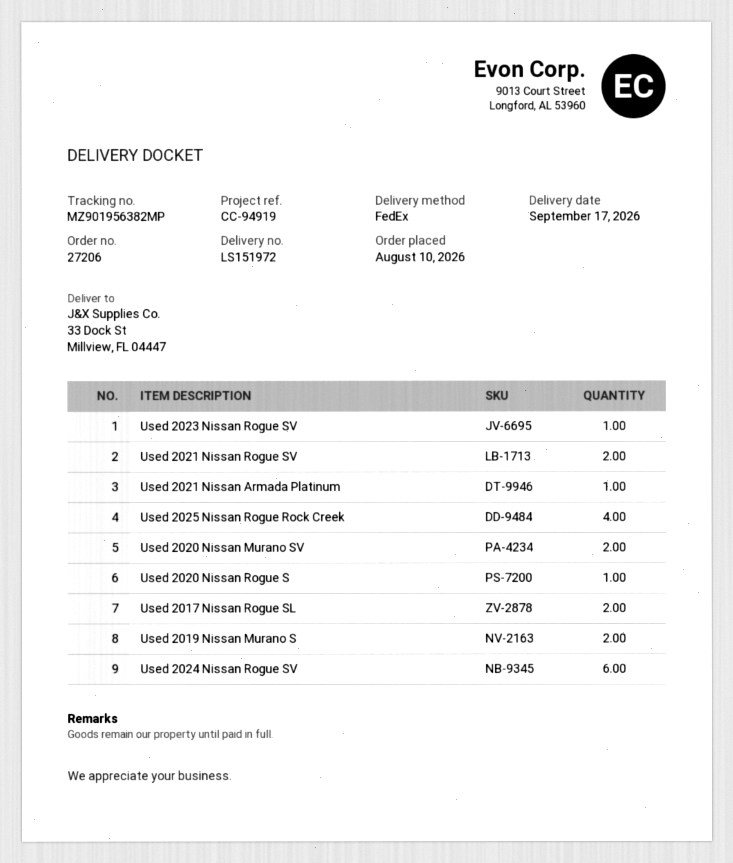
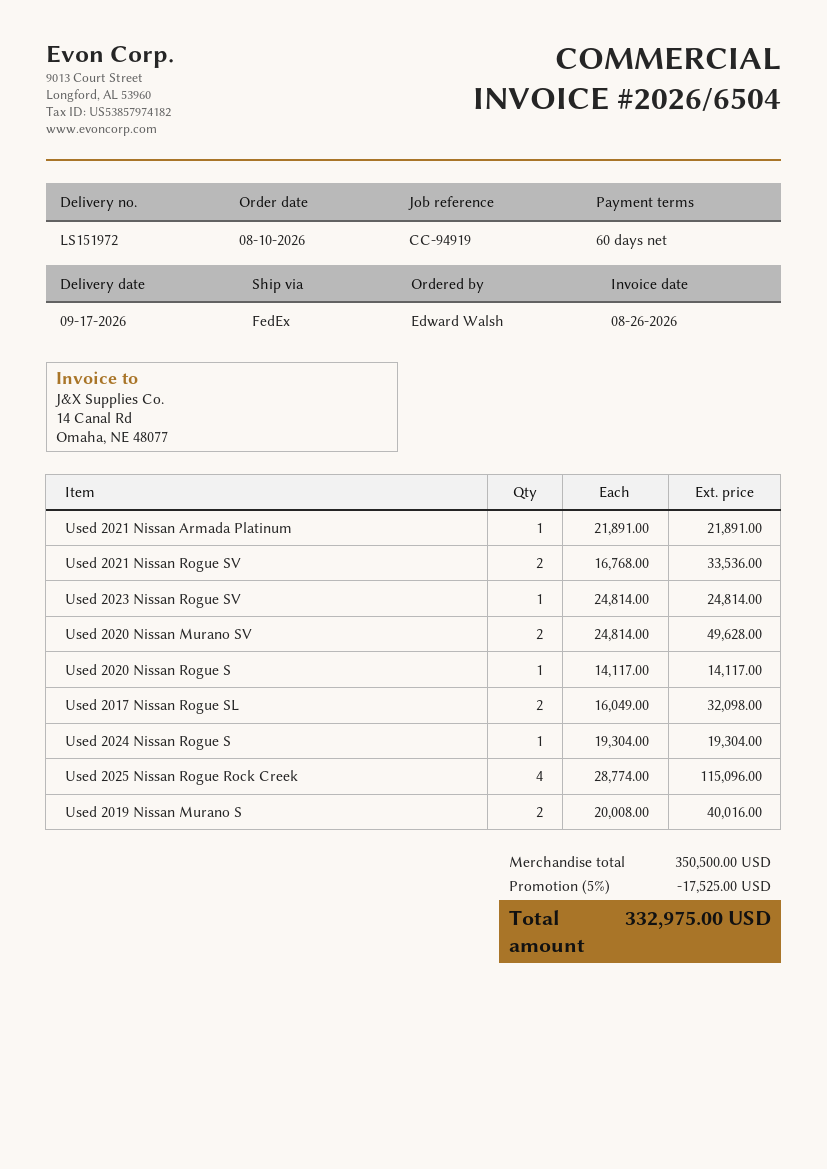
Used 2024 Nissan Rogue SV: 6 -> none
Used 2024 Nissan Rogue S: none -> 1

